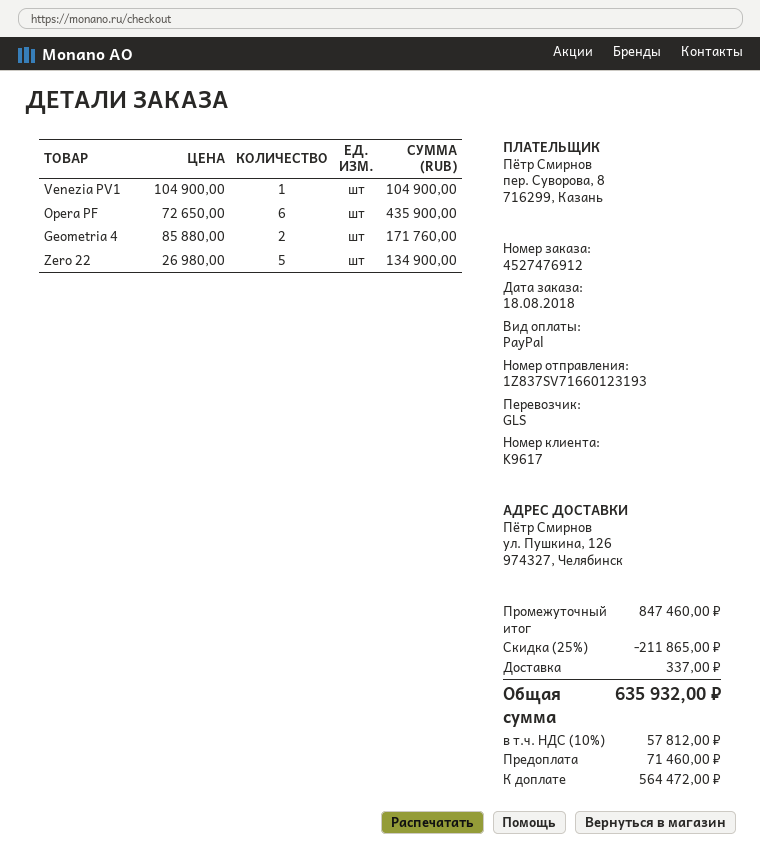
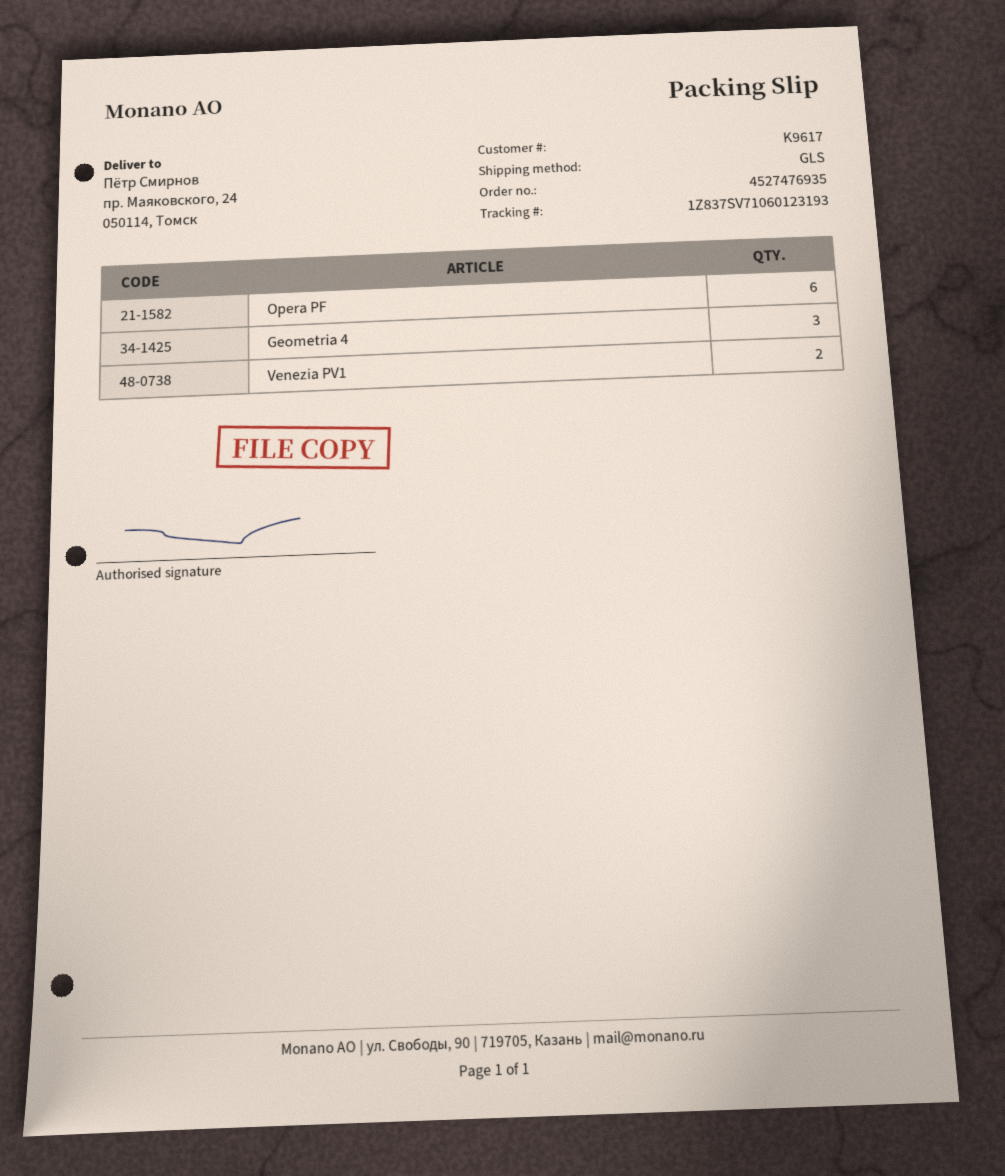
order number: 4527476912 -> 4527476935
tracking number: 1Z837SV71660123193 -> 1Z837SV71060123193
ship to: ул. Пушкина, 126, 974327, Челябинск -> пр. Маяковского, 24, 050114, Томск
Venezia PV1: 1 -> 2
Geometria 4: 2 -> 3
Zero 22: 5 -> none

